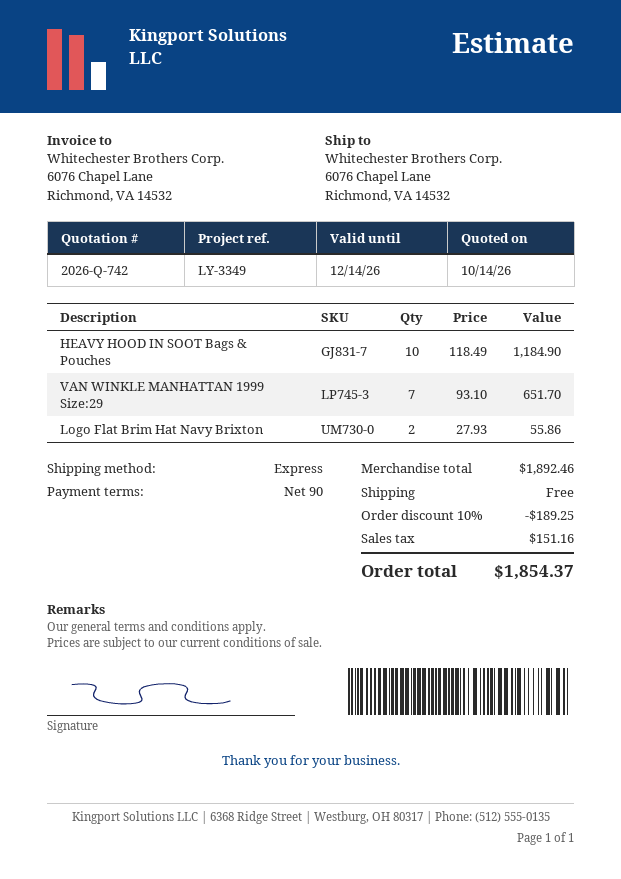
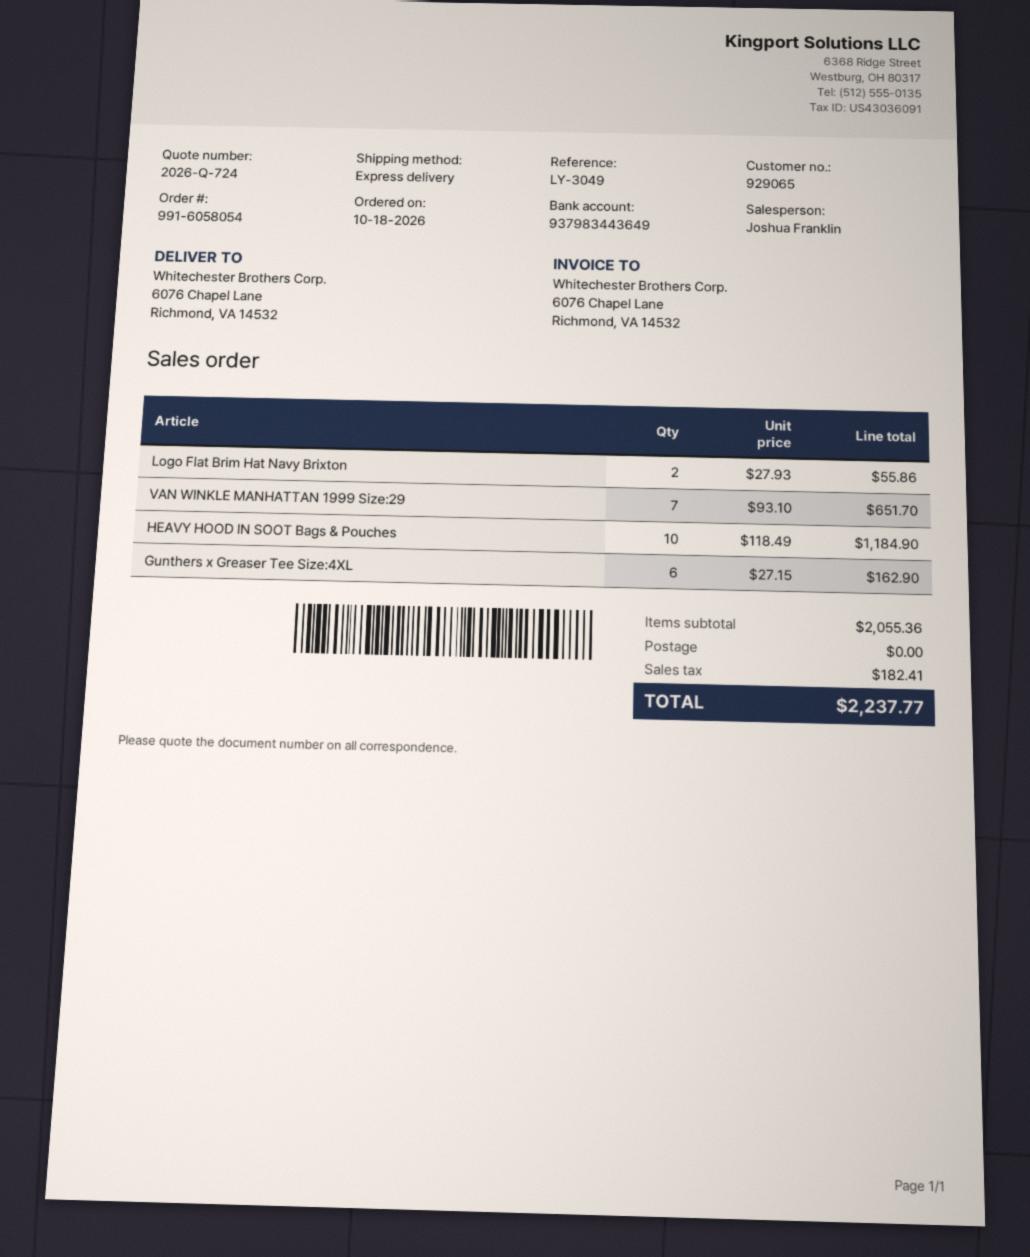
quote number: 2026-Q-742 -> 2026-Q-724
reference: LY-3349 -> LY-3049
Gunthers x Greaser Tee Size:4XL: none -> 6 x 27.15 = 162.90
subtotal: 1892.46 -> 2055.36
discount: 10% = 189.25 -> none
tax: 151.16 -> 182.41
total: 1854.37 -> 2237.77

